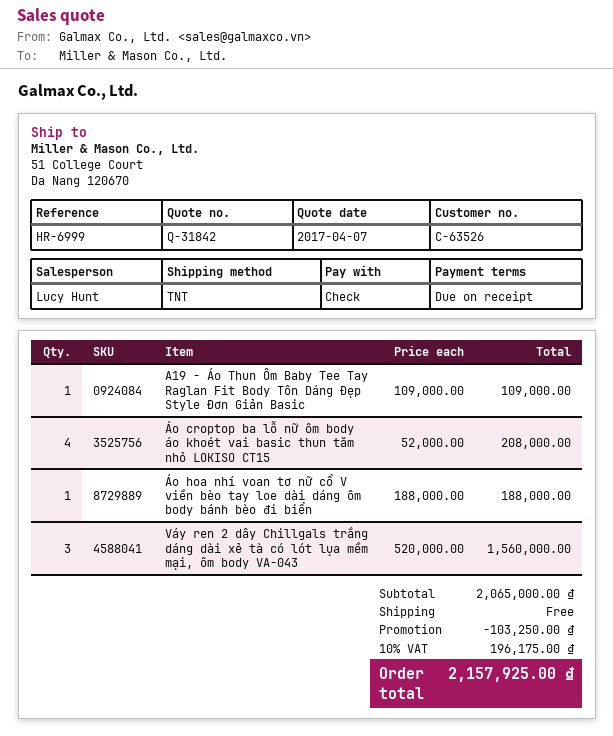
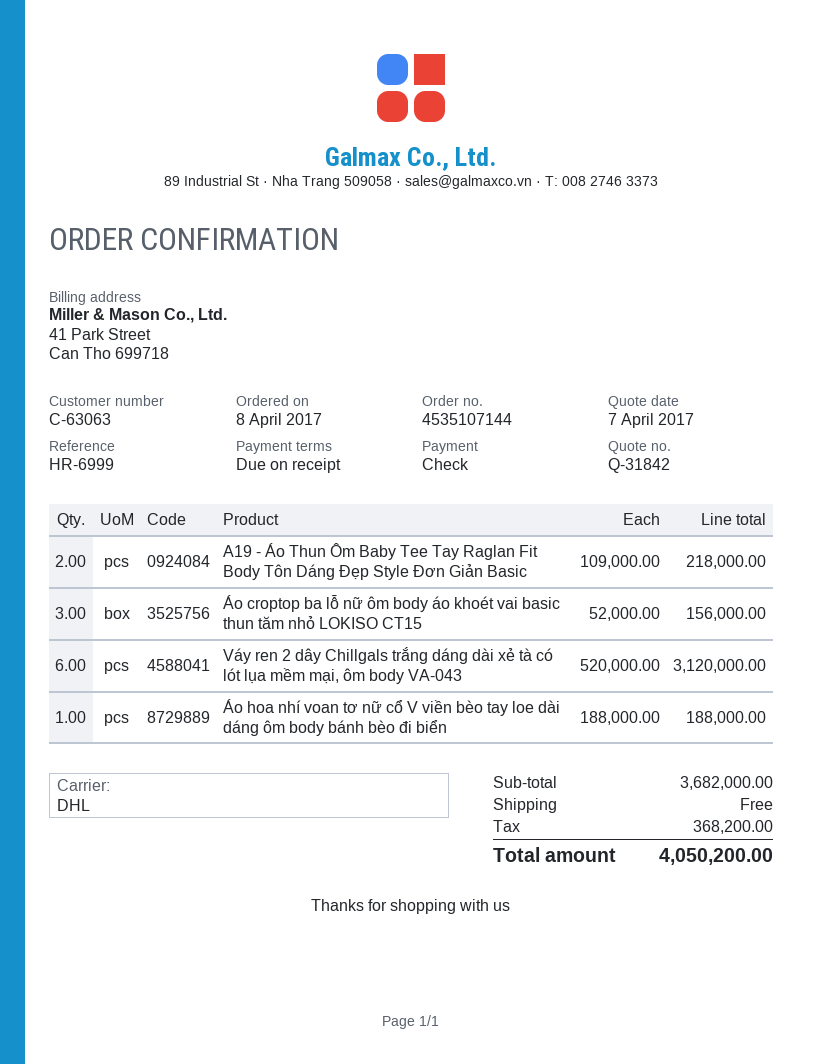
customer number: C-63526 -> C-63063
shipping method: TNT -> DHL
A19 - Áo Thun Ôm Baby Tee Tay Raglan Fit Body Tôn Dáng Đẹp Style Đơn Giản Basic: 1 x 109000.00 = 109000.00 -> 2 x 109000.00 = 218000.00
Áo croptop ba lỗ nữ ôm body áo khoét vai basic thun tăm nhỏ LOKISO CT15: 4 x 52000.00 = 208000.00 -> 3 x 52000.00 = 156000.00
Váy ren 2 dây Chillgals trắng dáng dài xẻ tà có lót lụa mềm mại, ôm body VA-043: 3 x 520000.00 = 1560000.00 -> 6 x 520000.00 = 3120000.00
subtotal: 2065000.00 -> 3682000.00
discount: 103250.00 -> none
tax: 196175.00 -> 368200.00
total: 2157925.00 -> 4050200.00

